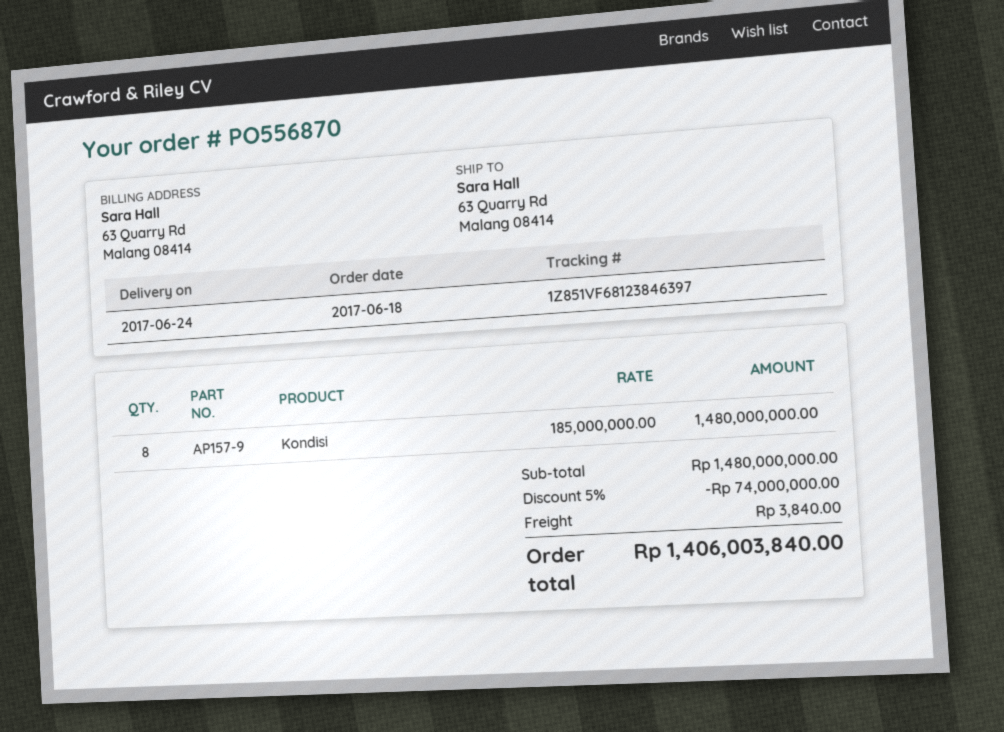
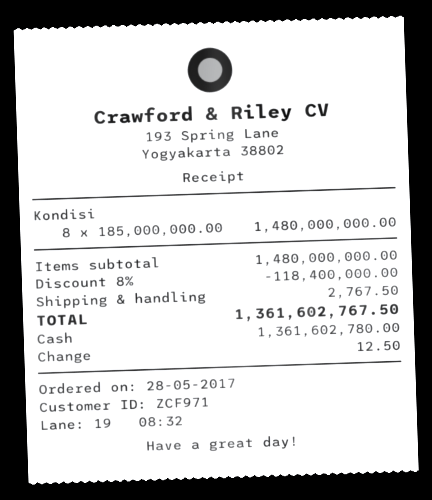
order date: 2017-06-18 -> 2017-05-28
discount: 5% = 74000000.00 -> 8% = 118400000.00
shipping: 3840.00 -> 2767.50
total: 1406003840.00 -> 1361602767.50

